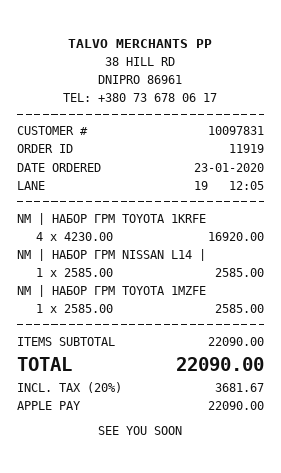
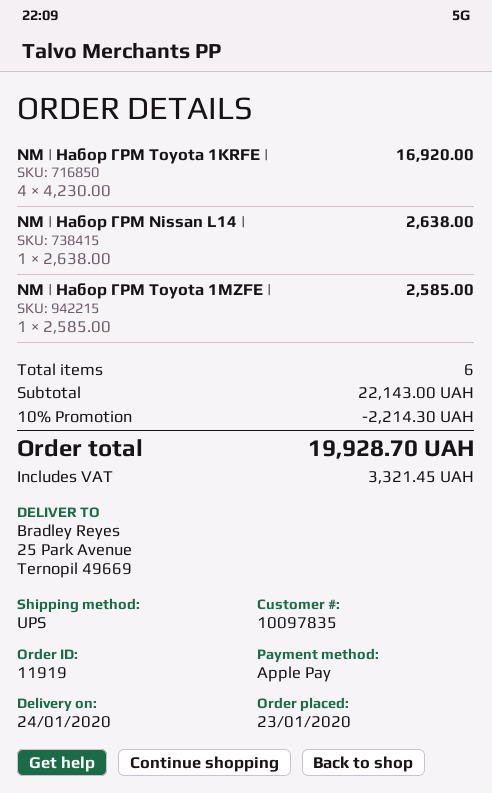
customer number: 10097831 -> 10097835
NM | НАБОР ГРМ NISSAN L14 |: 1 x 2585.00 = 2585.00 -> 1 x 2638.00 = 2638.00
subtotal: 22090.00 -> 22143.00
discount: none -> 10% = 2214.30
tax: 3681.67 -> 3321.45
total: 22090.00 -> 19928.70

